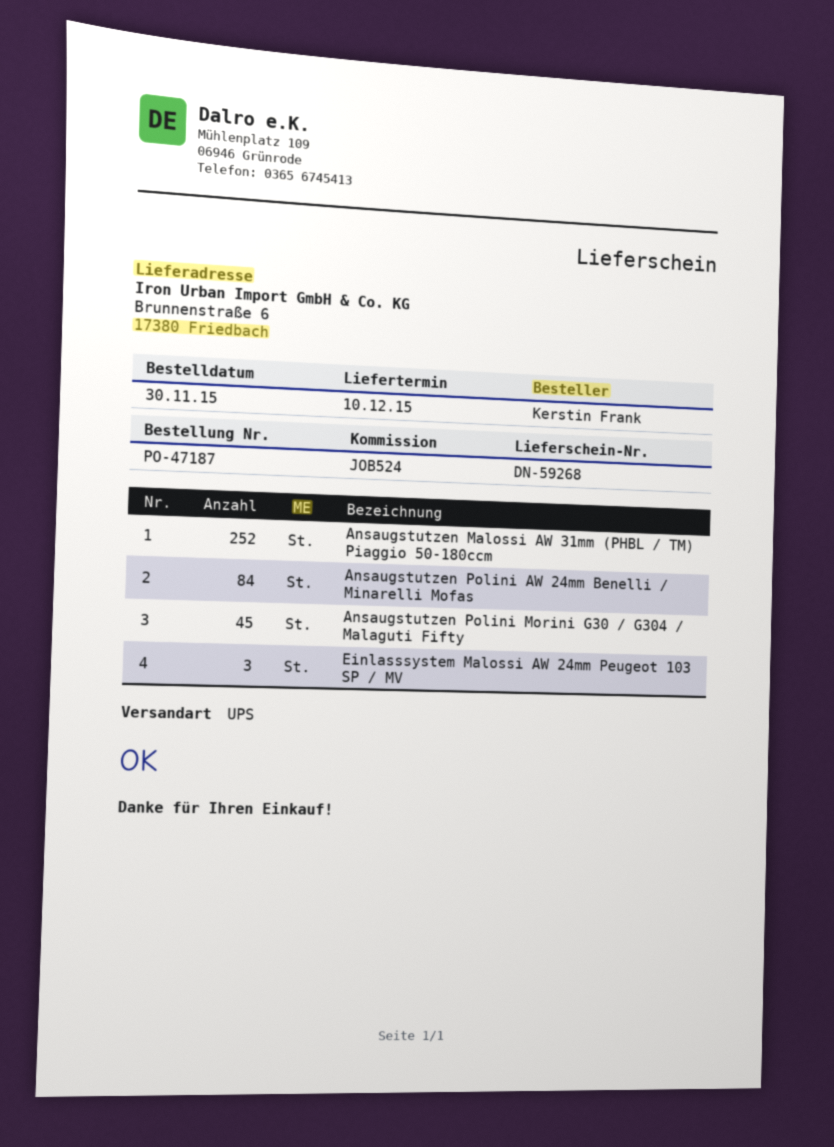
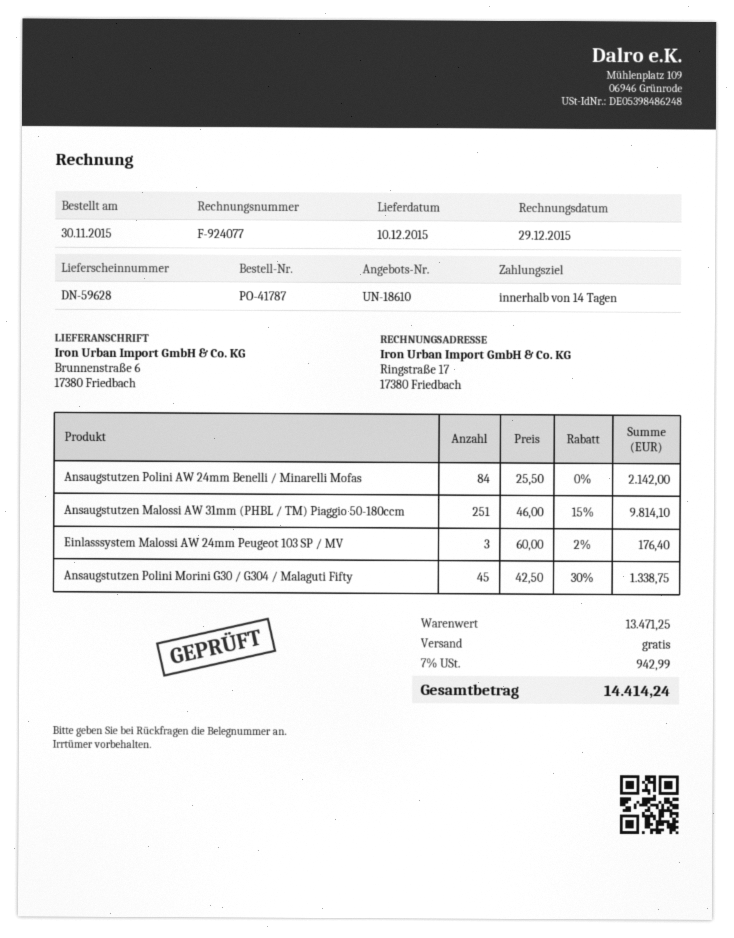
order number: PO-47187 -> PO-41787
delivery note number: DN-59268 -> DN-59628
Ansaugstutzen Malossi AW 31mm (PHBL / TM) Piaggio 50-180ccm: 252 -> 251

